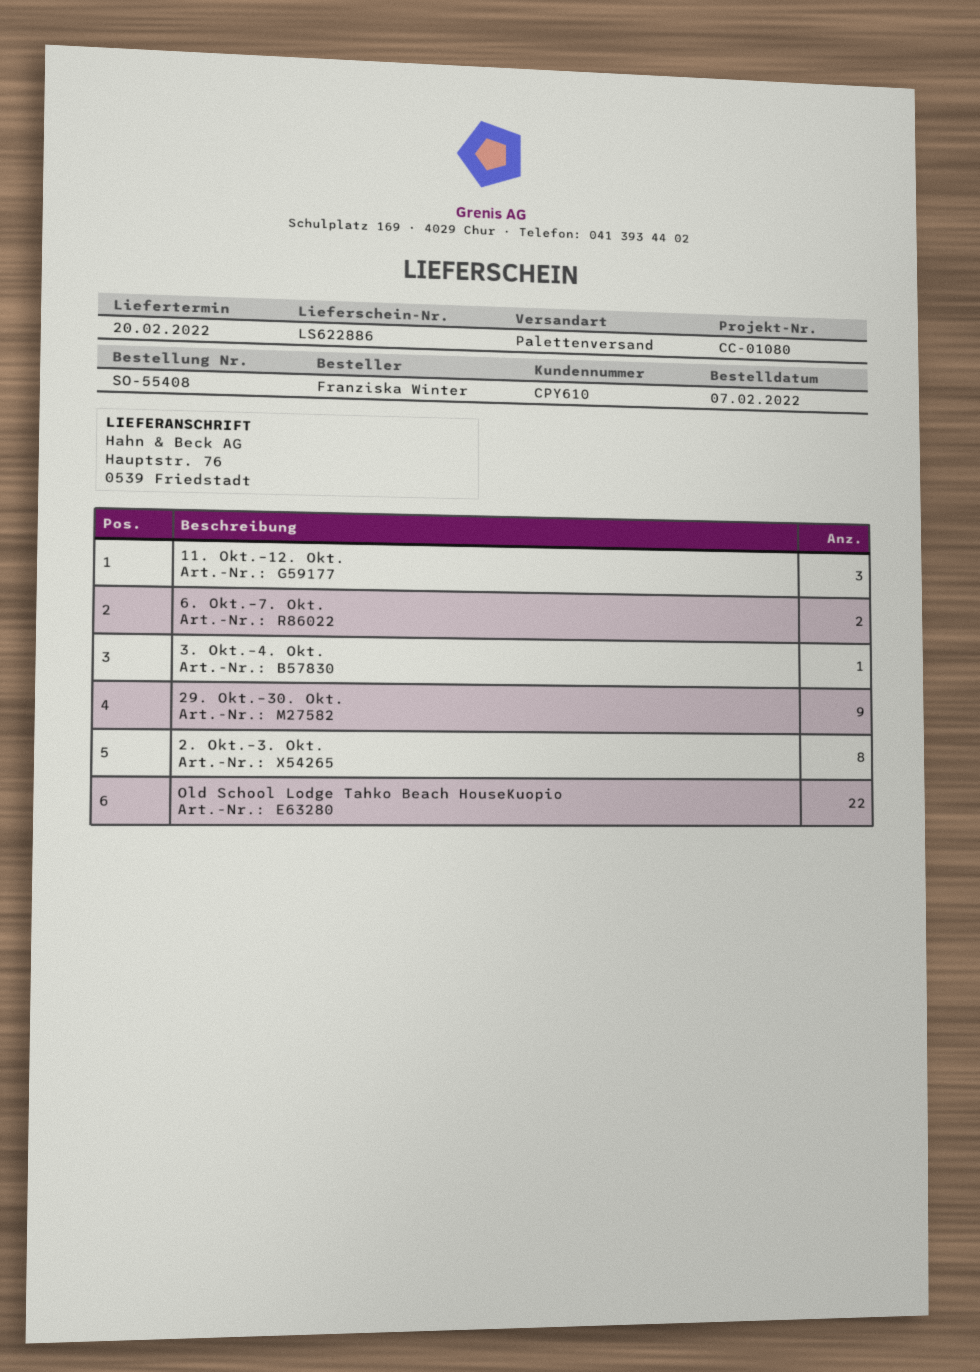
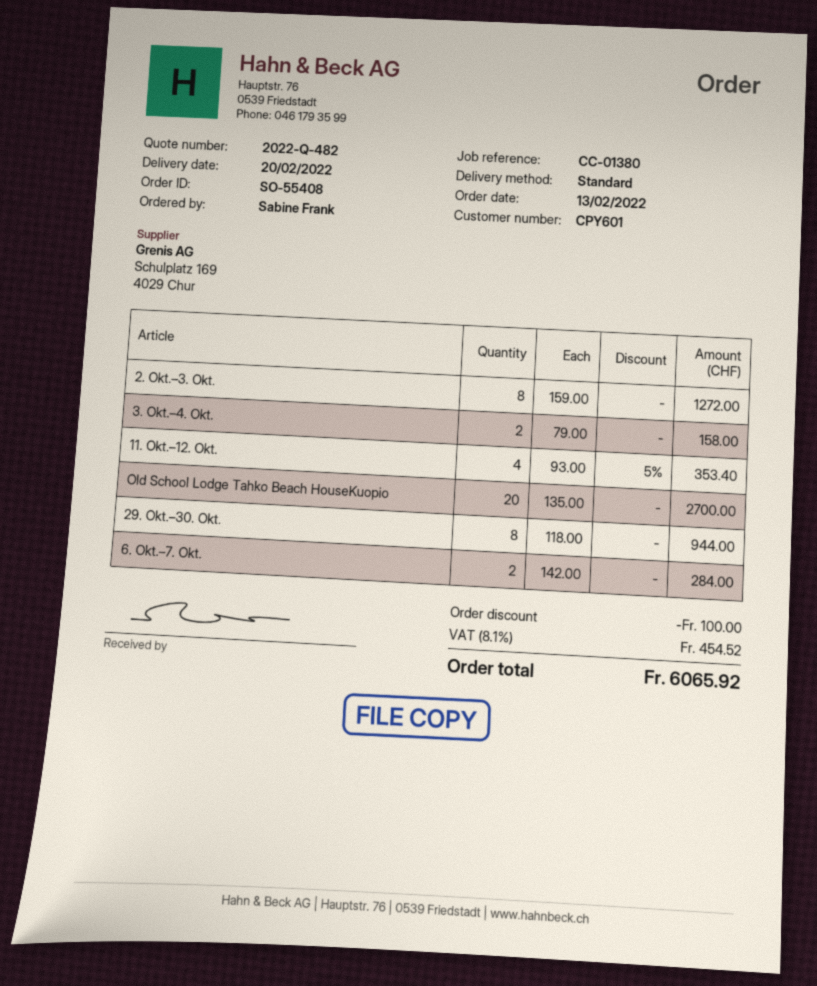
order date: 2022-02-07 -> 2022-02-13
customer number: CPY610 -> CPY601
reference: CC-01080 -> CC-01380
ordered by: Franziska Winter -> Sabine Frank
shipping method: pallet freight -> standard
11. Okt.–12. Okt.: 3 -> 4
3. Okt.–4. Okt.: 1 -> 2
29. Okt.–30. Okt.: 9 -> 8
Old School Lodge Tahko Beach HouseKuopio: 22 -> 20

